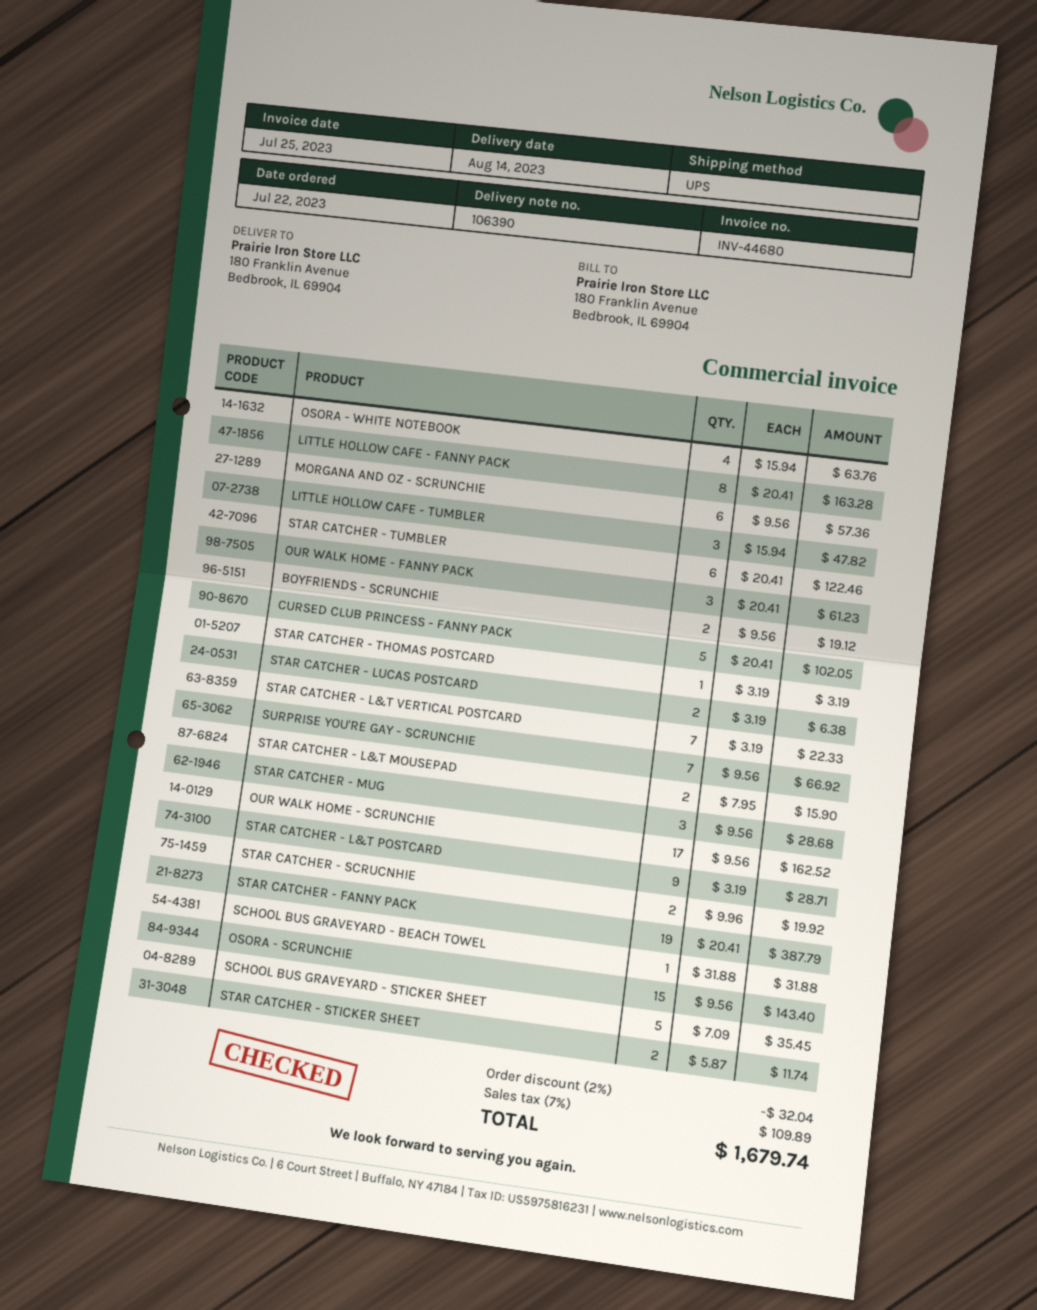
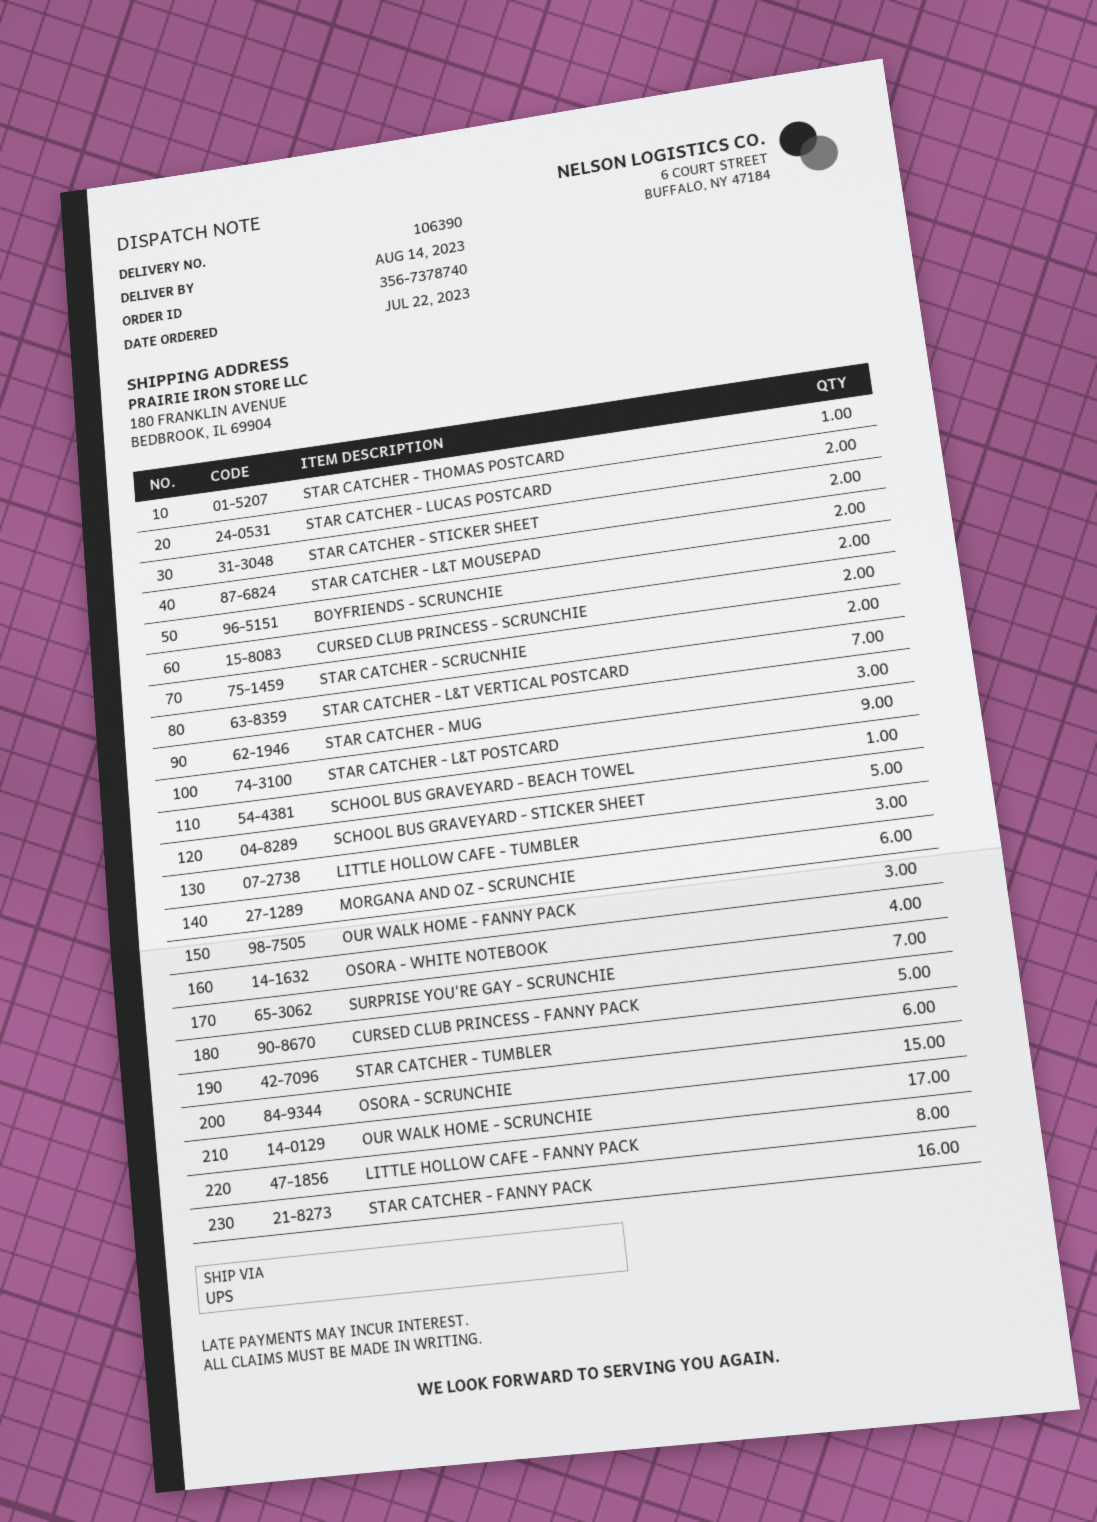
STAR CATCHER - FANNY PACK: 19 -> 16
CURSED CLUB PRINCESS - SCRUNCHIE: none -> 2

